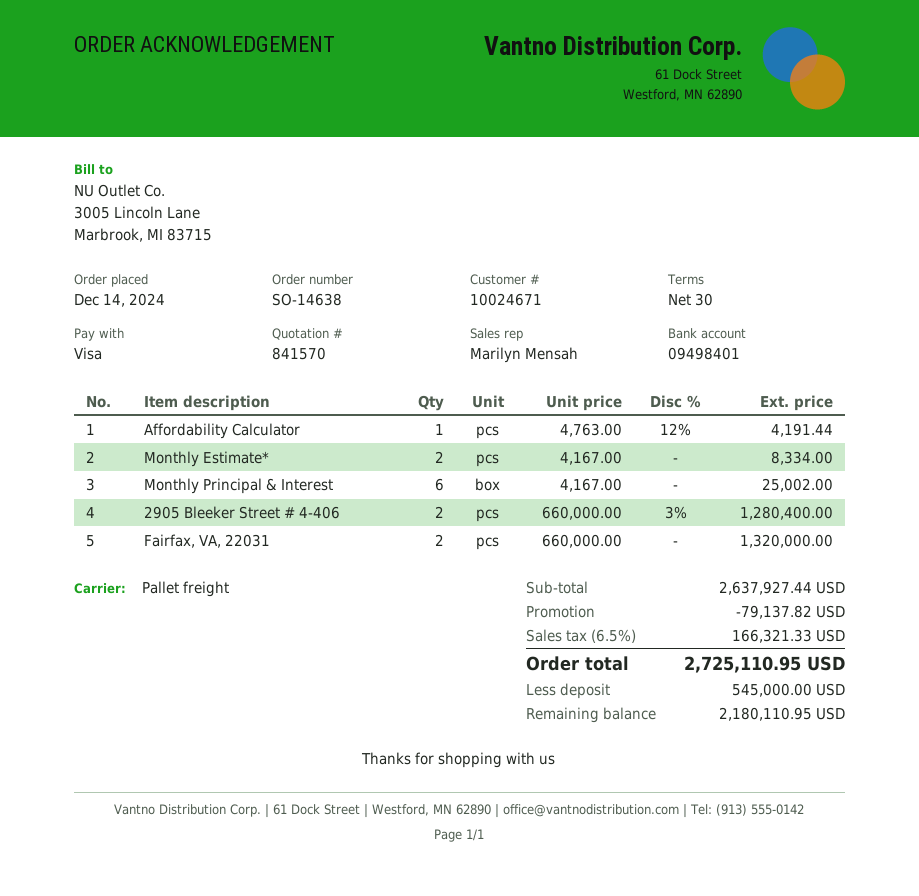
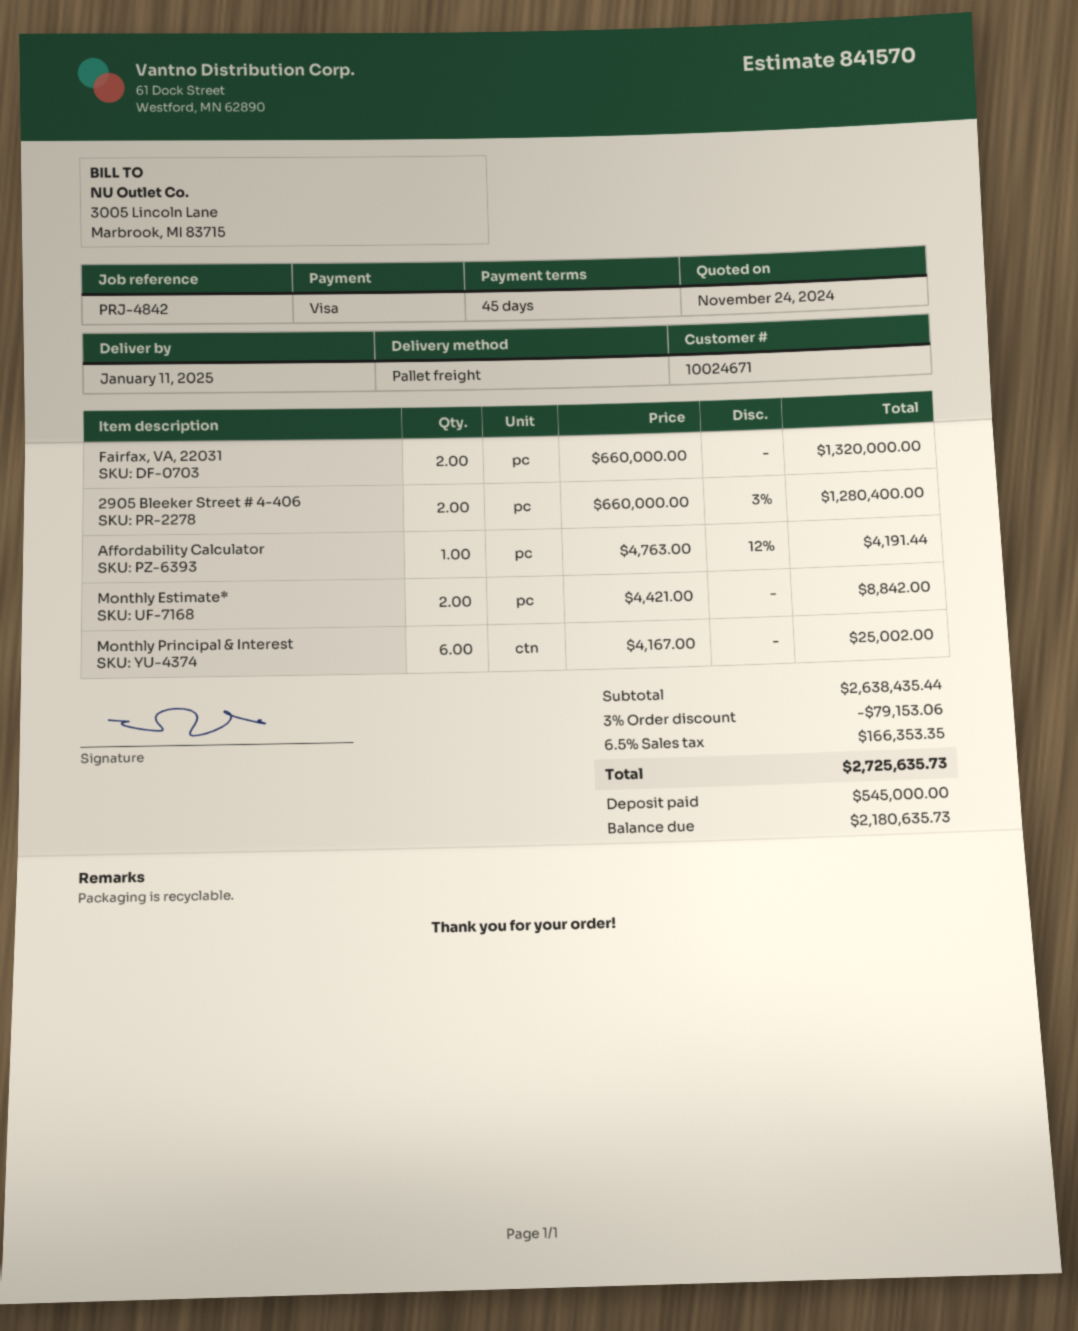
payment terms: 30 days -> 45 days
Monthly Estimate*: 2 x 4167.00 = 8334.00 -> 2 x 4421.00 = 8842.00
subtotal: 2637927.44 -> 2638435.44
discount: 79137.82 -> 79153.06
tax: 6.5% = 166321.33 -> 6.5% = 166353.35
total: 2725110.95 -> 2725635.73
balance: 2180110.95 -> 2180635.73

